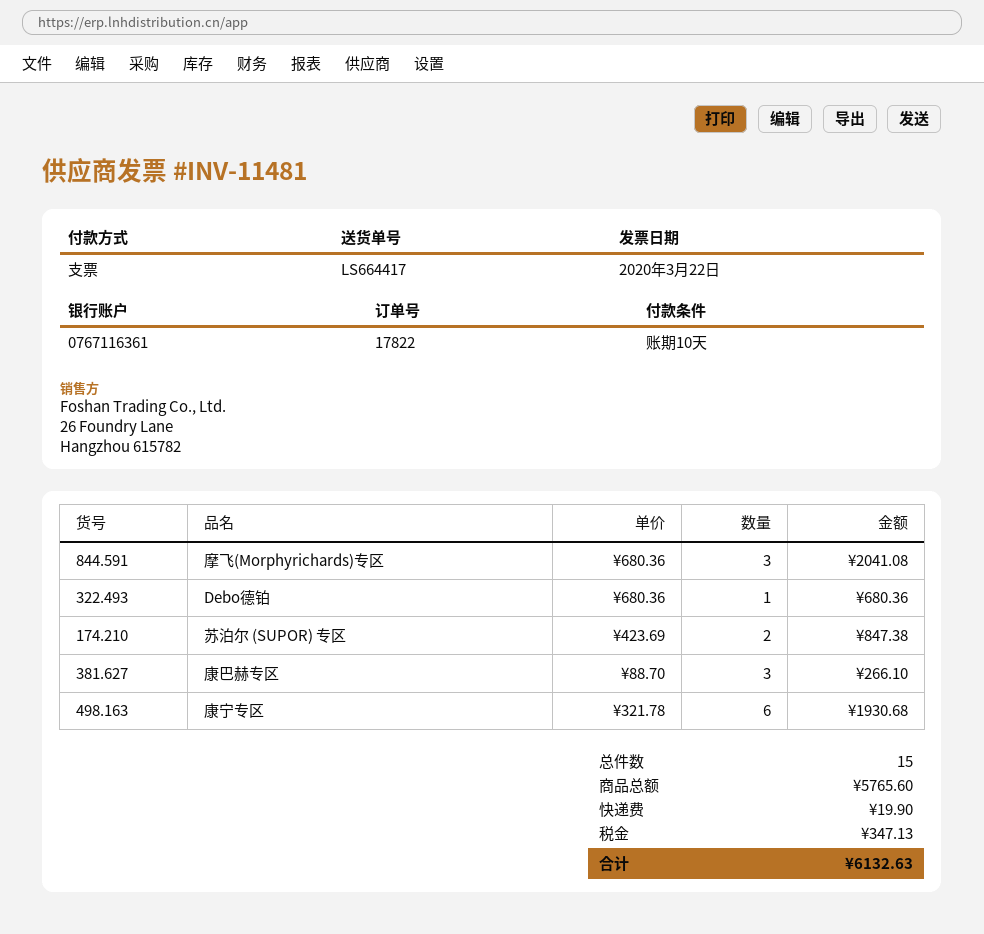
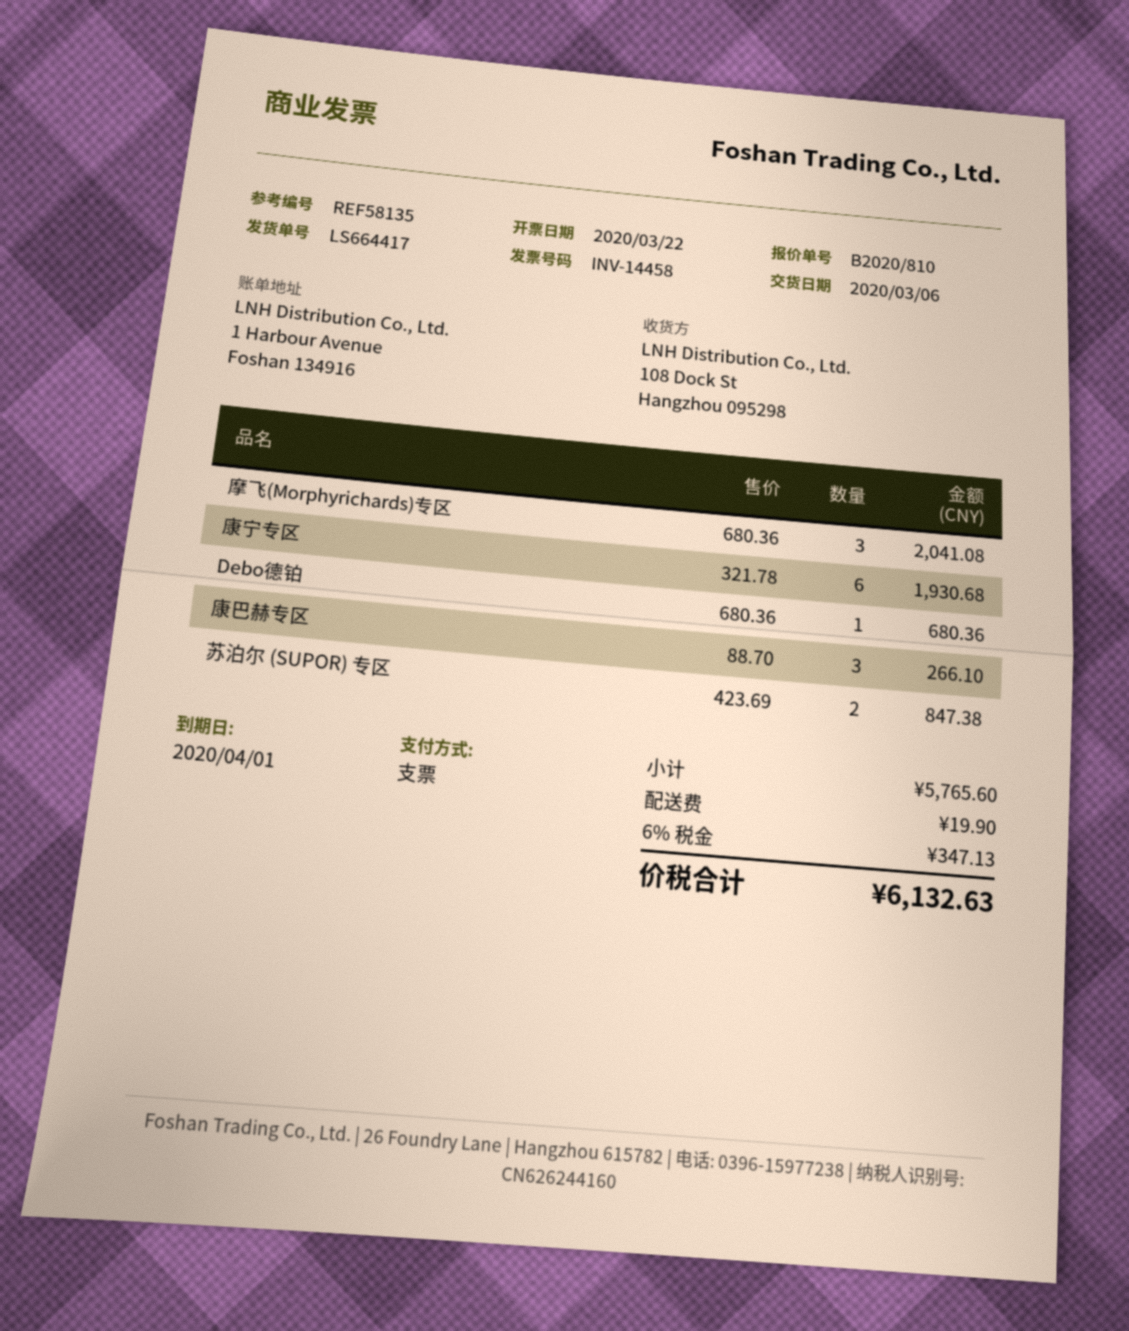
invoice number: INV-11481 -> INV-14458

